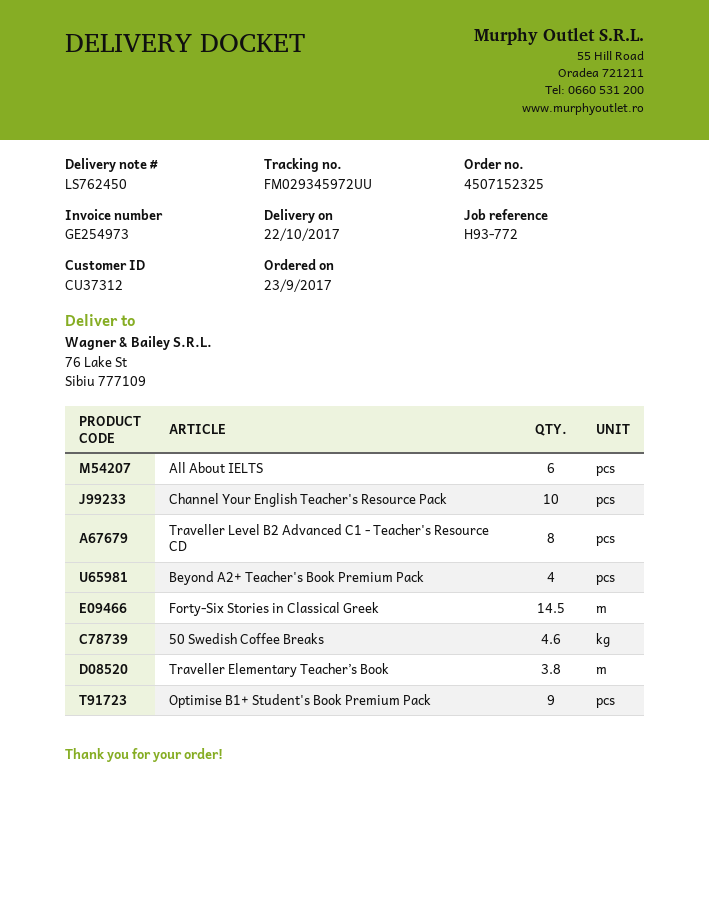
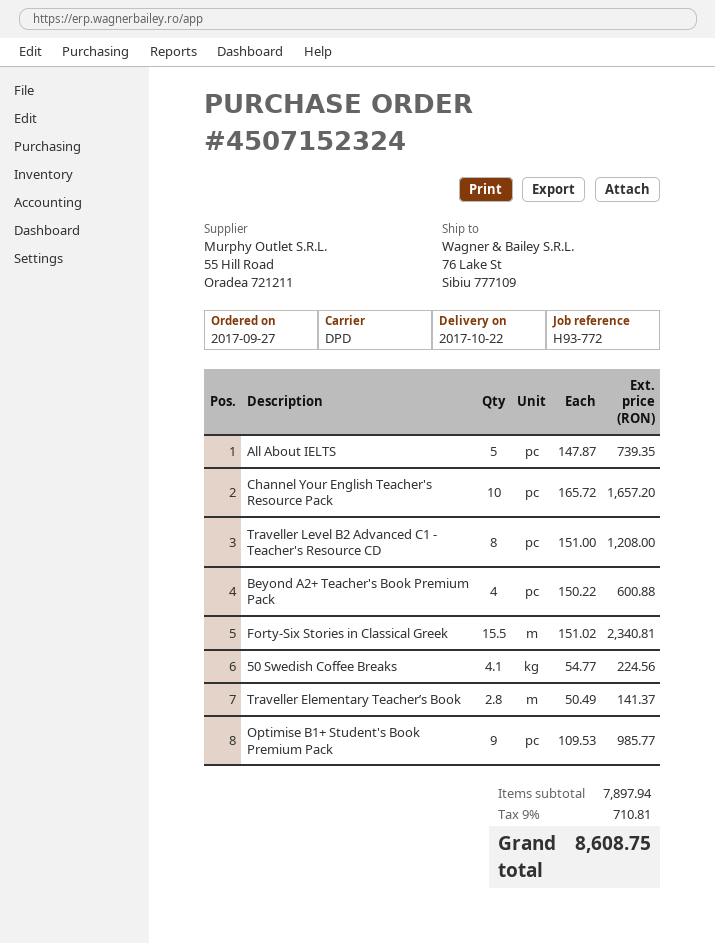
order number: 4507152325 -> 4507152324
order date: 2017-09-23 -> 2017-09-27
All About IELTS: 6 -> 5
Forty-Six Stories in Classical Greek: 14.5 -> 15.5
50 Swedish Coffee Breaks: 4.6 -> 4.1
Traveller Elementary Teacher’s Book: 3.8 -> 2.8

